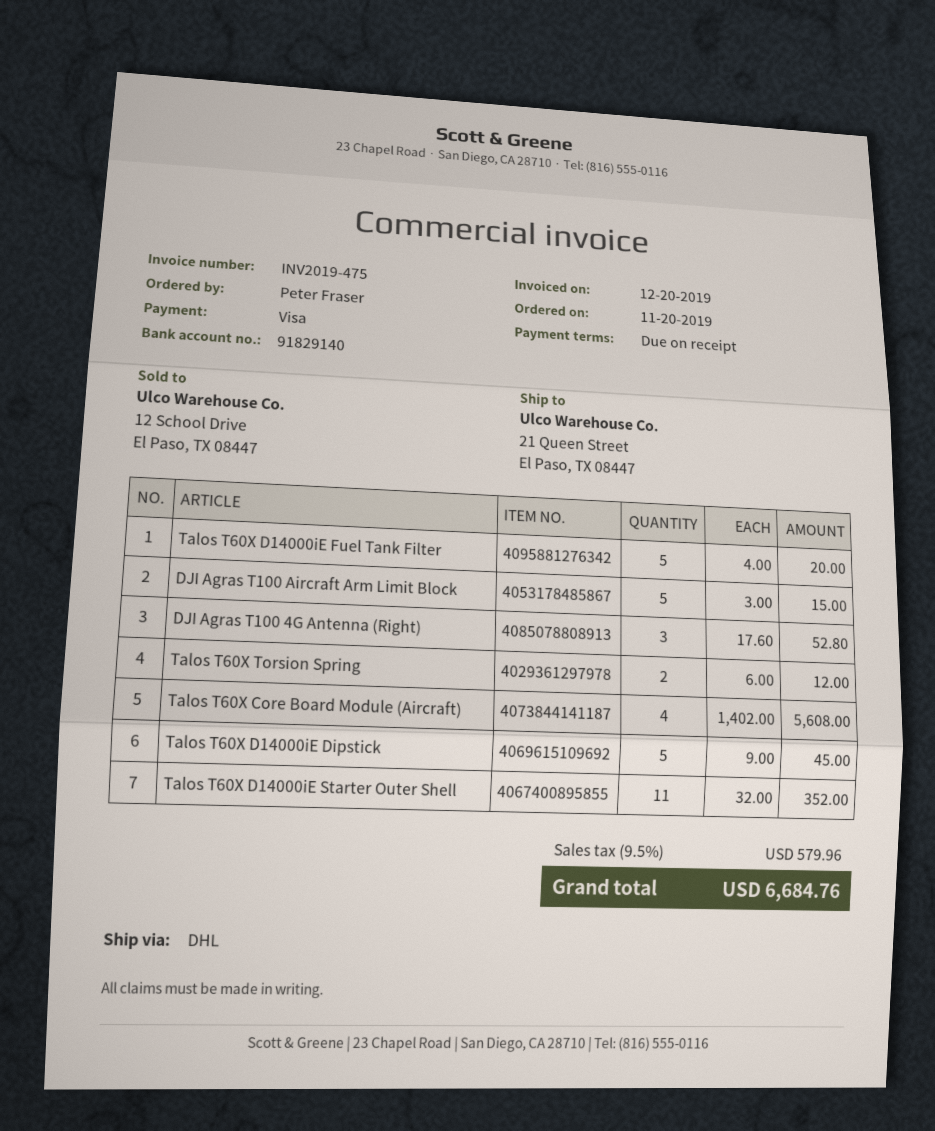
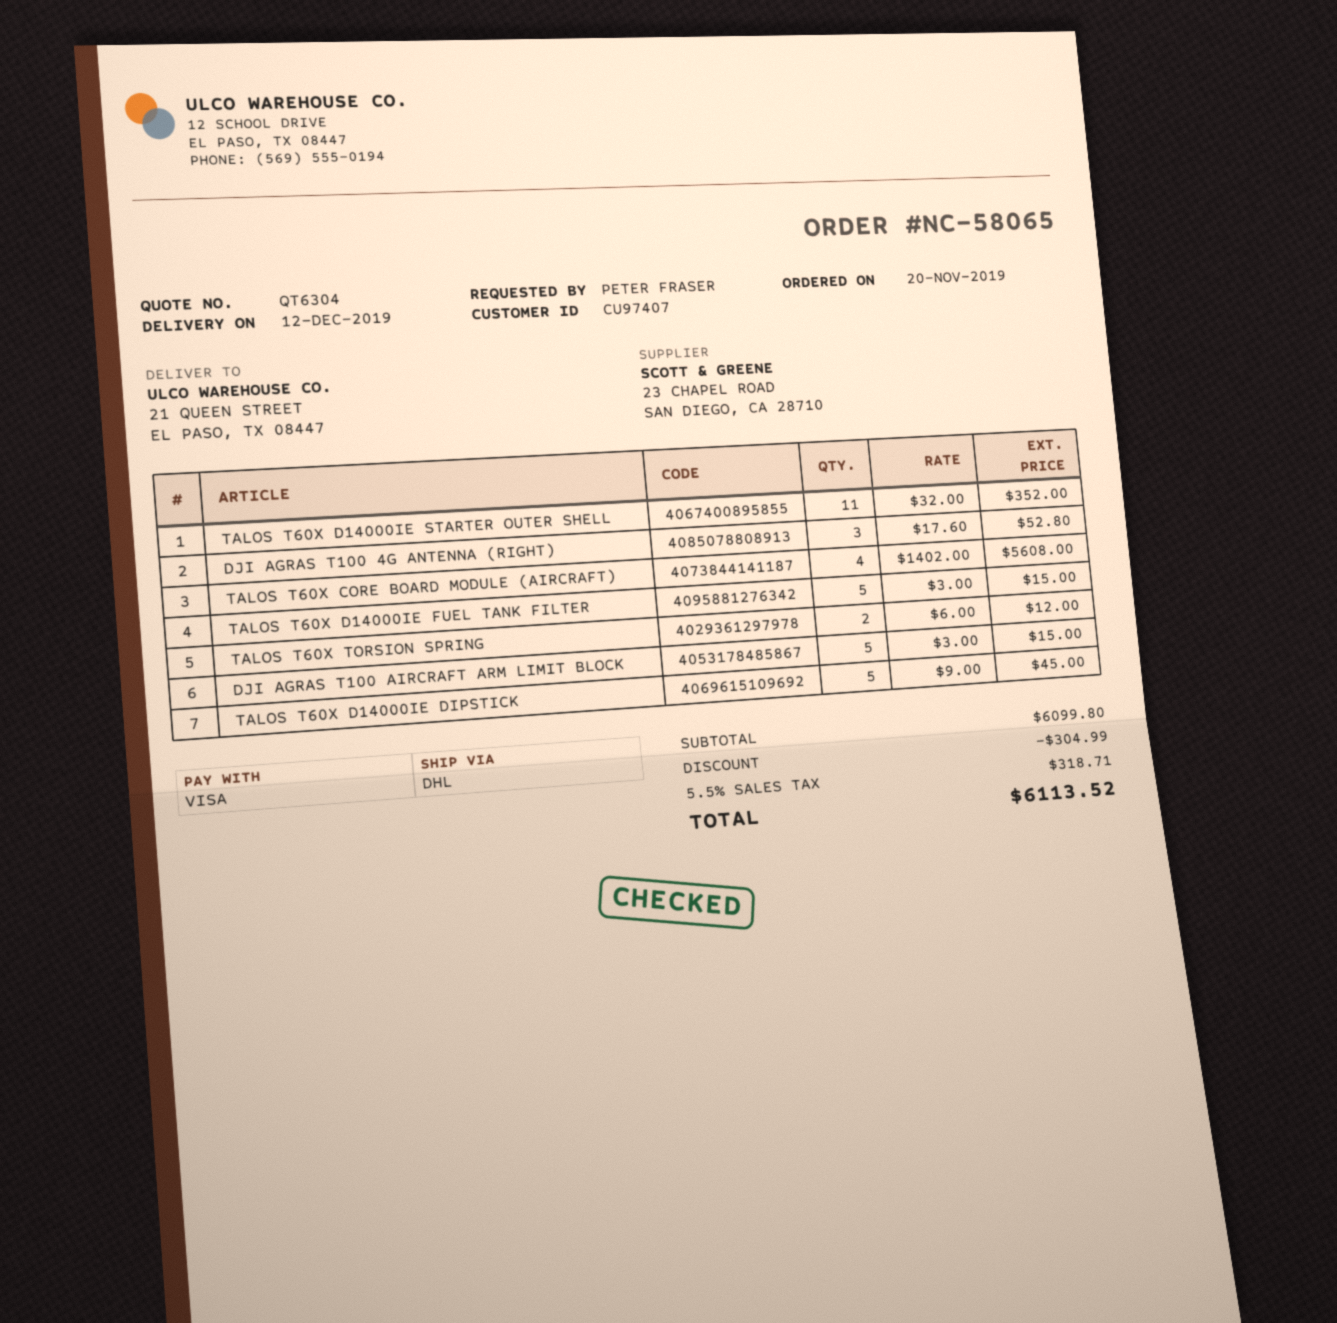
Talos T60X D14000iE Fuel Tank Filter: 5 x 4.00 = 20.00 -> 5 x 3.00 = 15.00
discount: none -> 304.99
tax: 9.5% = 579.96 -> 5.5% = 318.71
total: 6684.76 -> 6113.52

